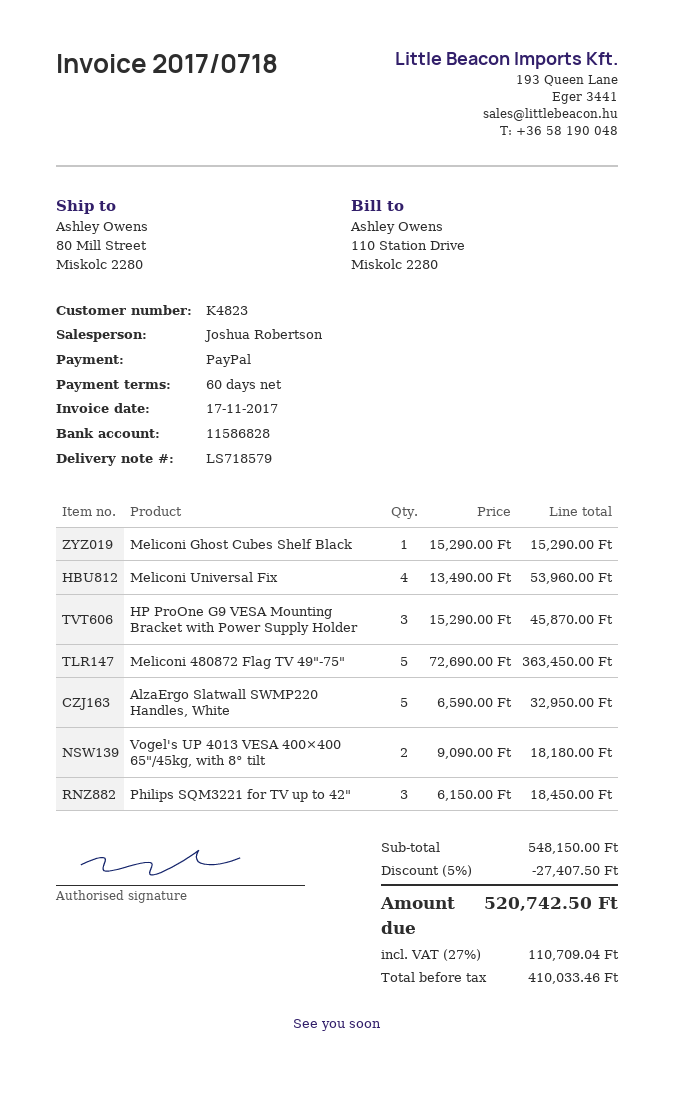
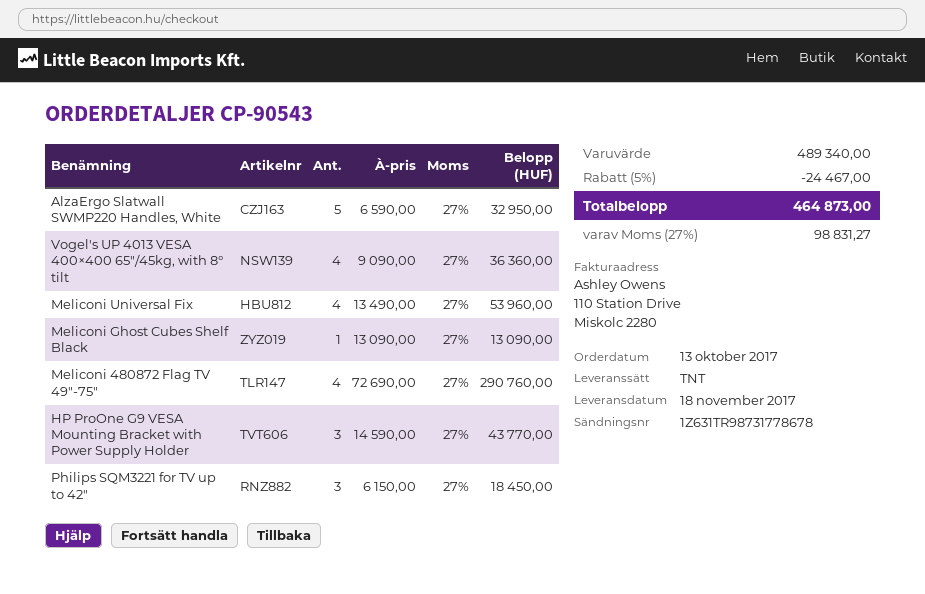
Meliconi Ghost Cubes Shelf Black: 1 x 15290.00 = 15290.00 -> 1 x 13090.00 = 13090.00
HP ProOne G9 VESA Mounting Bracket with Power Supply Holder: 3 x 15290.00 = 45870.00 -> 3 x 14590.00 = 43770.00
Meliconi 480872 Flag TV 49"-75": 5 x 72690.00 = 363450.00 -> 4 x 72690.00 = 290760.00
Vogel's UP 4013 VESA 400×400 65"/45kg, with 8° tilt: 2 x 9090.00 = 18180.00 -> 4 x 9090.00 = 36360.00
subtotal: 548150.00 -> 489340.00
discount: 5% = 27407.50 -> 5% = 24467.00
tax: 27% = 110709.04 -> 27% = 98831.27
total: 520742.50 -> 464873.00

